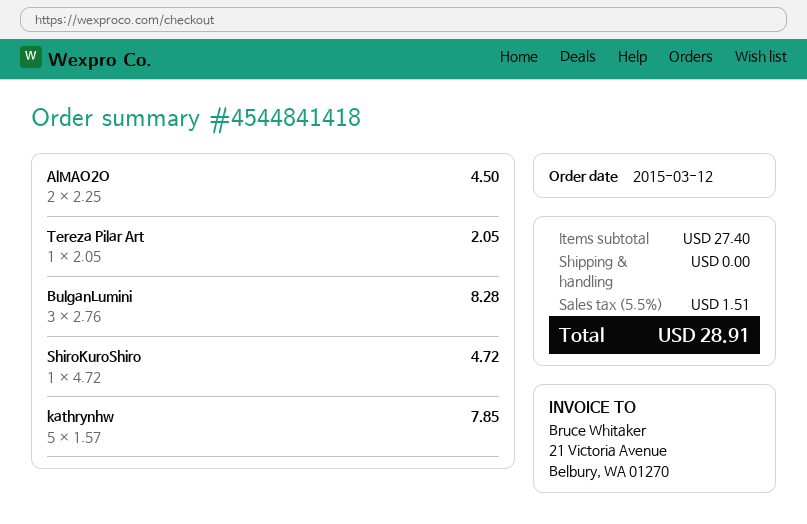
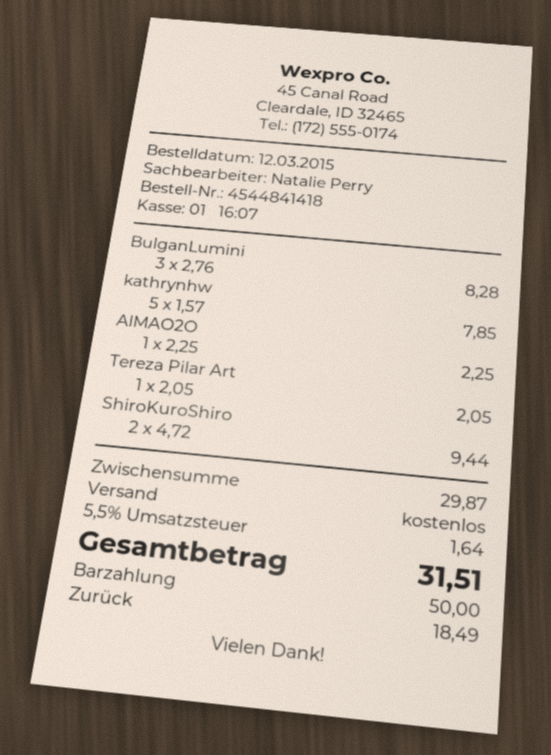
AlMAO2O: 2 x 2.25 = 4.50 -> 1 x 2.25 = 2.25
ShiroKuroShiro: 1 x 4.72 = 4.72 -> 2 x 4.72 = 9.44
subtotal: 27.40 -> 29.87
tax: 5.5% = 1.51 -> 5.5% = 1.64
total: 28.91 -> 31.51

